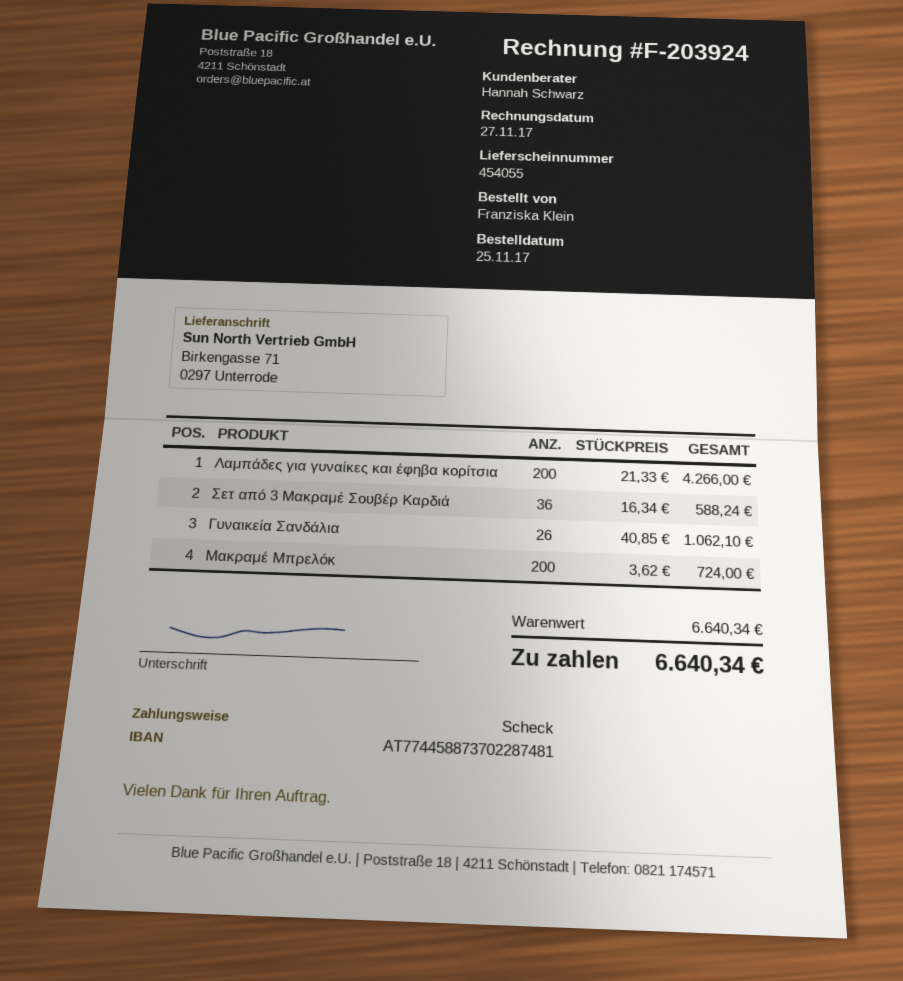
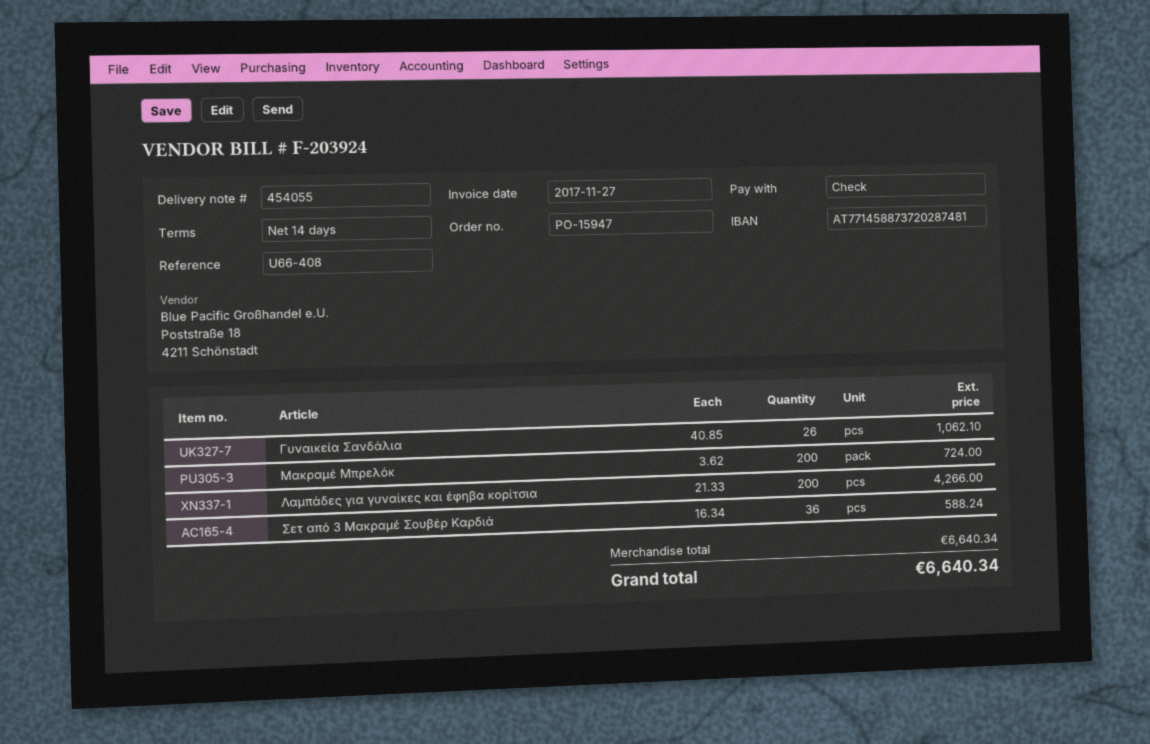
bank account: AT774458873702287481 -> AT771458873720287481

